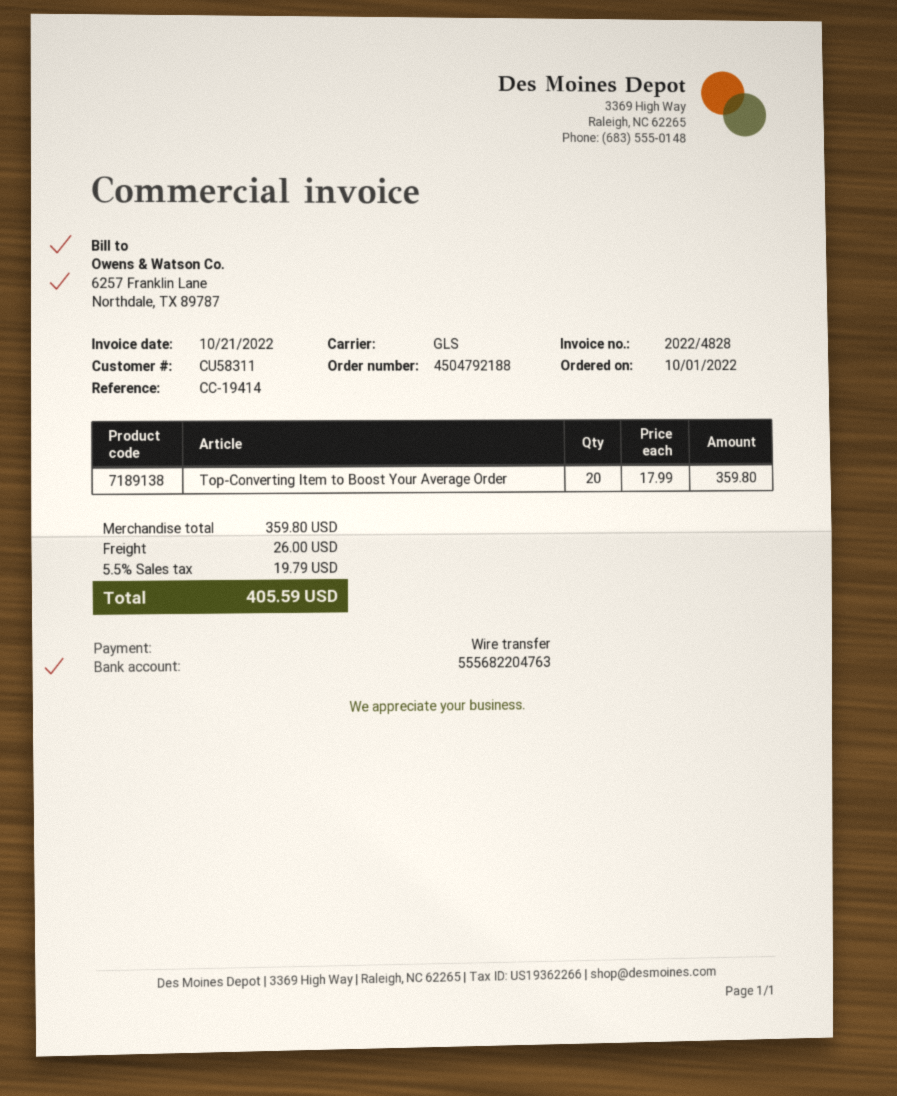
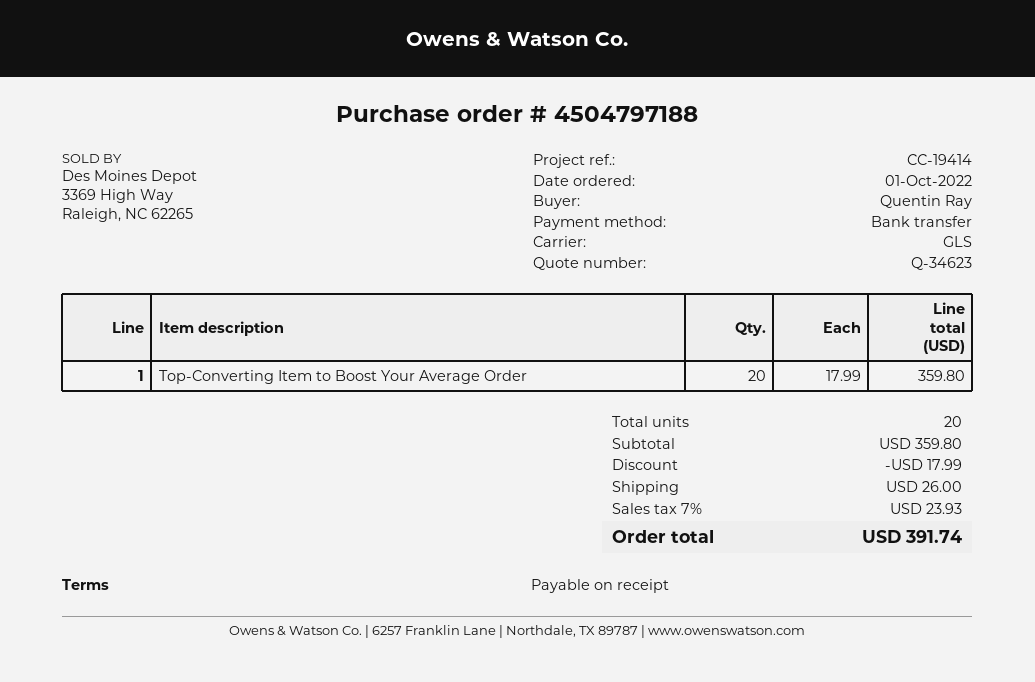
order number: 4504792188 -> 4504797188
discount: none -> 17.99
tax: 5.5% = 19.79 -> 7% = 23.93
total: 405.59 -> 391.74

